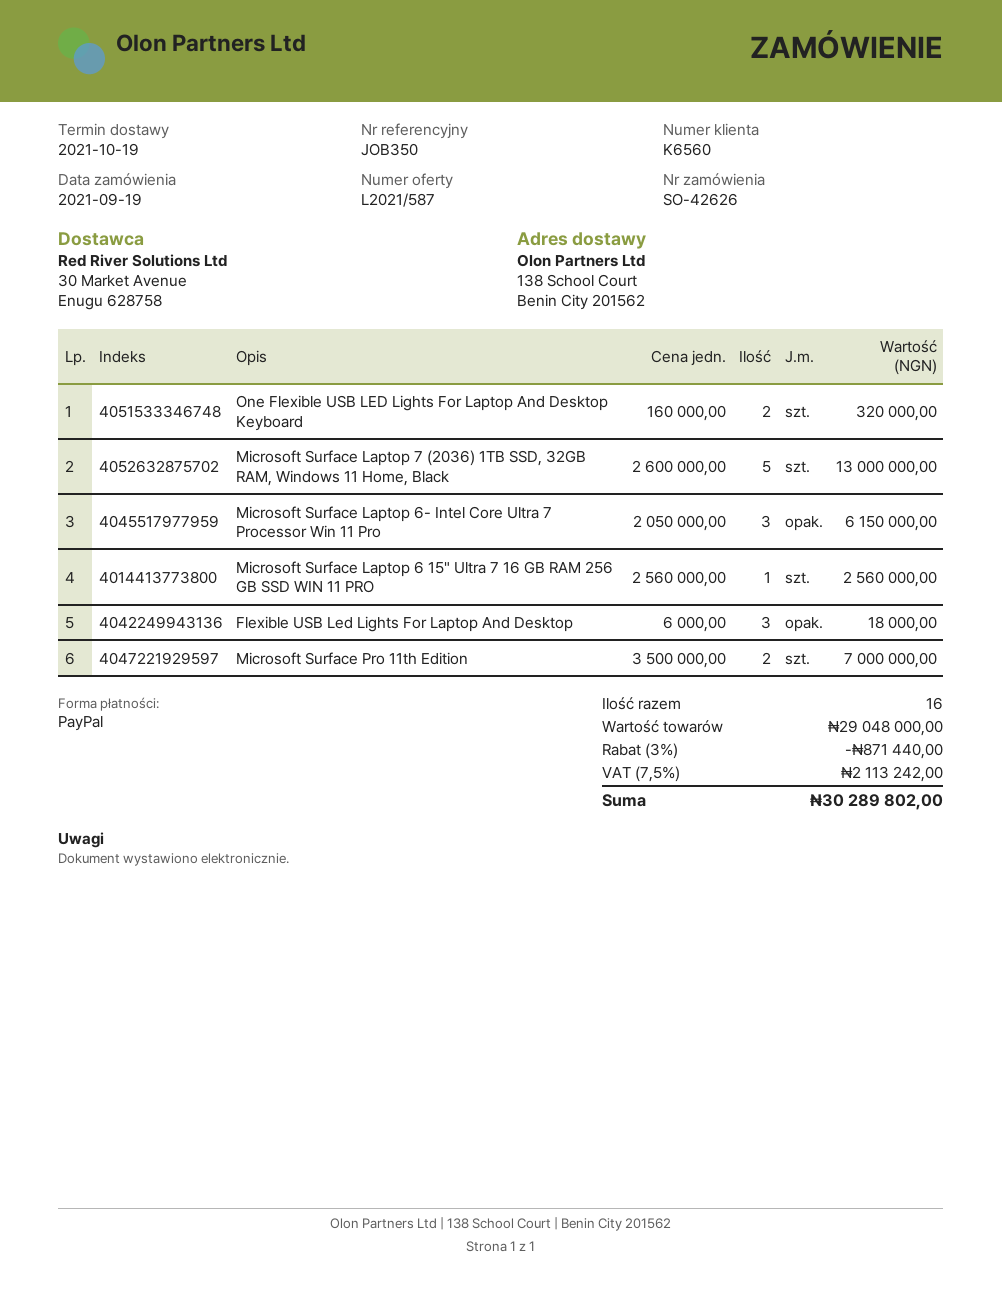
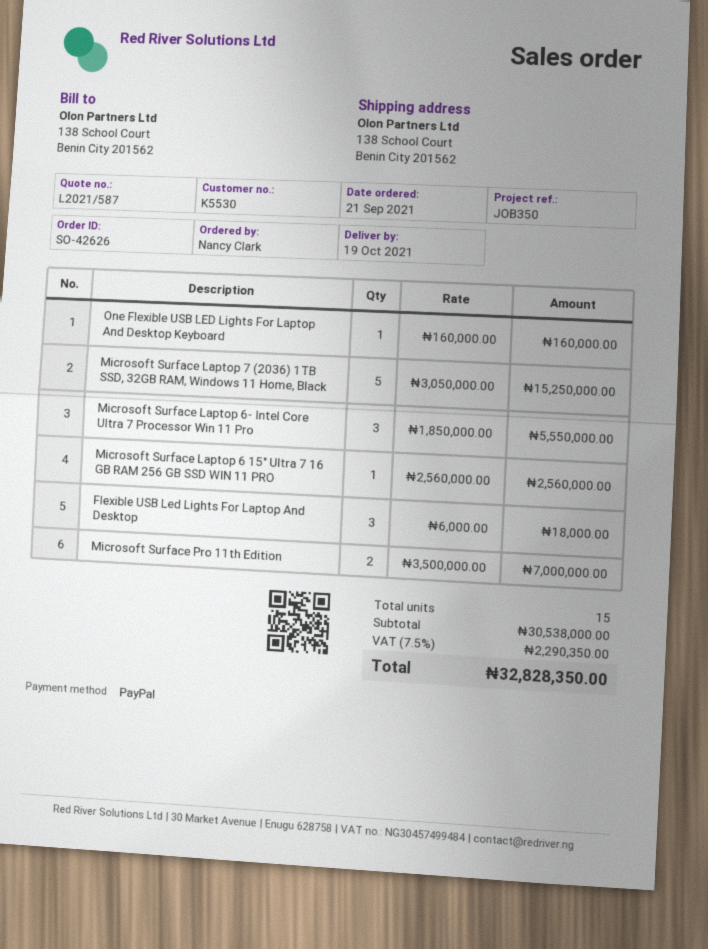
order date: 2021-09-19 -> 2021-09-21
customer number: K6560 -> K5530
One Flexible USB LED Lights For Laptop And Desktop Keyboard: 2 x 160000.00 = 320000.00 -> 1 x 160000.00 = 160000.00
Microsoft Surface Laptop 7 (2036) 1TB SSD, 32GB RAM, Windows 11 Home, Black: 5 x 2600000.00 = 13000000.00 -> 5 x 3050000.00 = 15250000.00
Microsoft Surface Laptop 6- Intel Core Ultra 7 Processor Win 11 Pro: 3 x 2050000.00 = 6150000.00 -> 3 x 1850000.00 = 5550000.00
total quantity: 16 -> 15
subtotal: 29048000.00 -> 30538000.00
discount: 3% = 871440.00 -> none
tax: 7.5% = 2113242.00 -> 7.5% = 2290350.00
total: 30289802.00 -> 32828350.00

